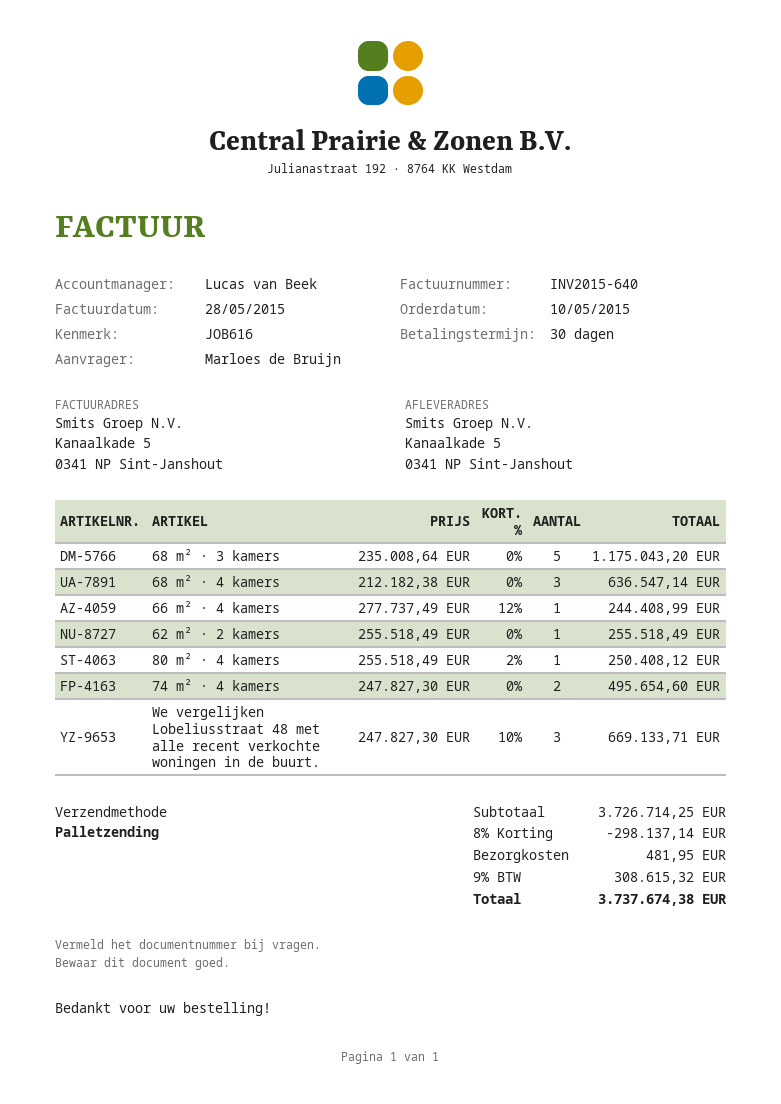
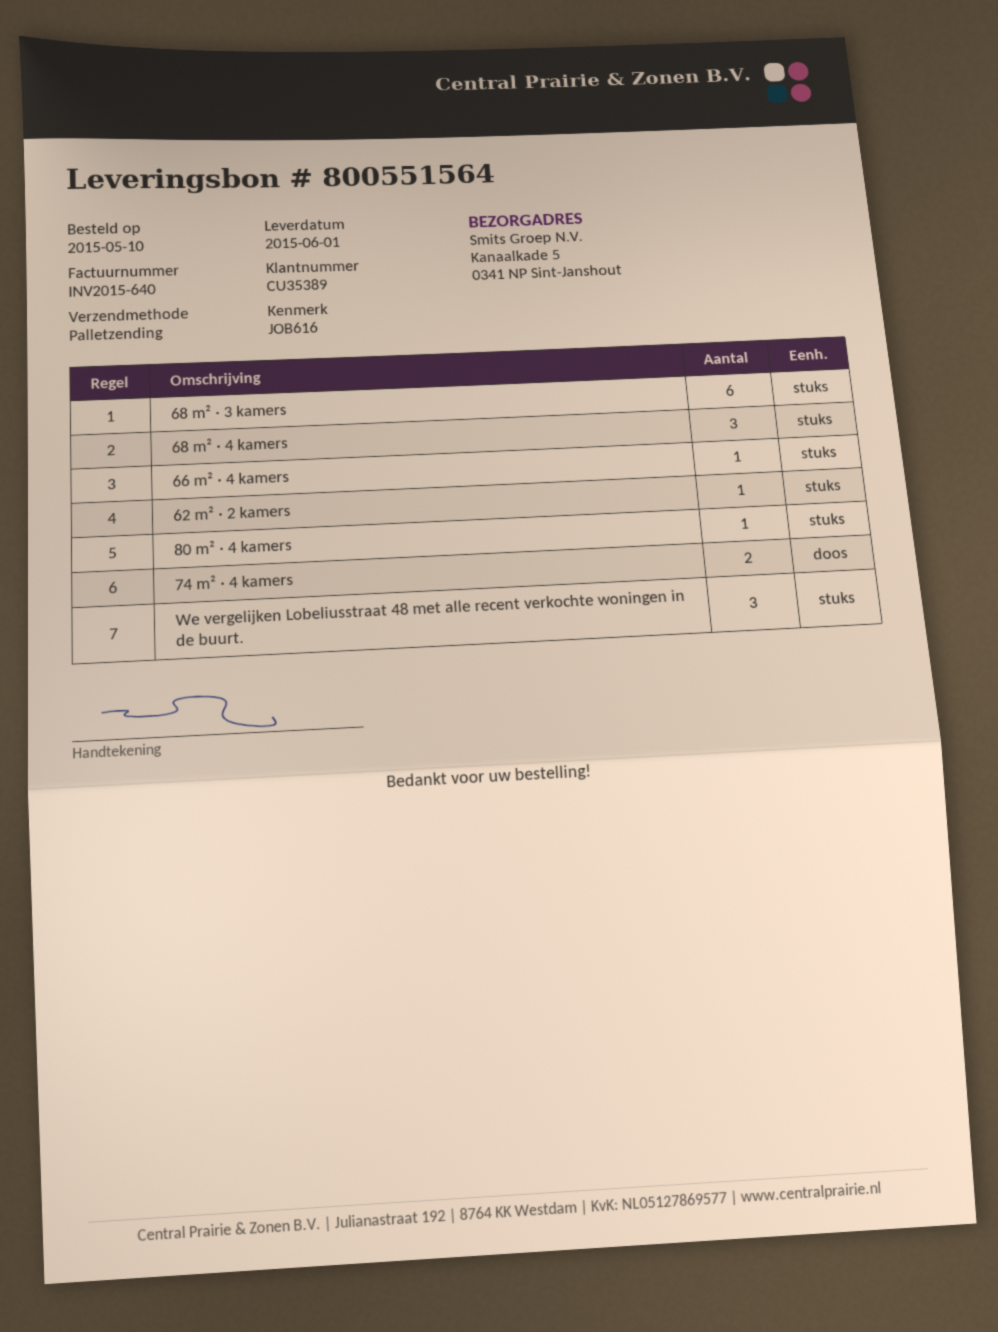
68 m² · 3 kamers: 5 -> 6

